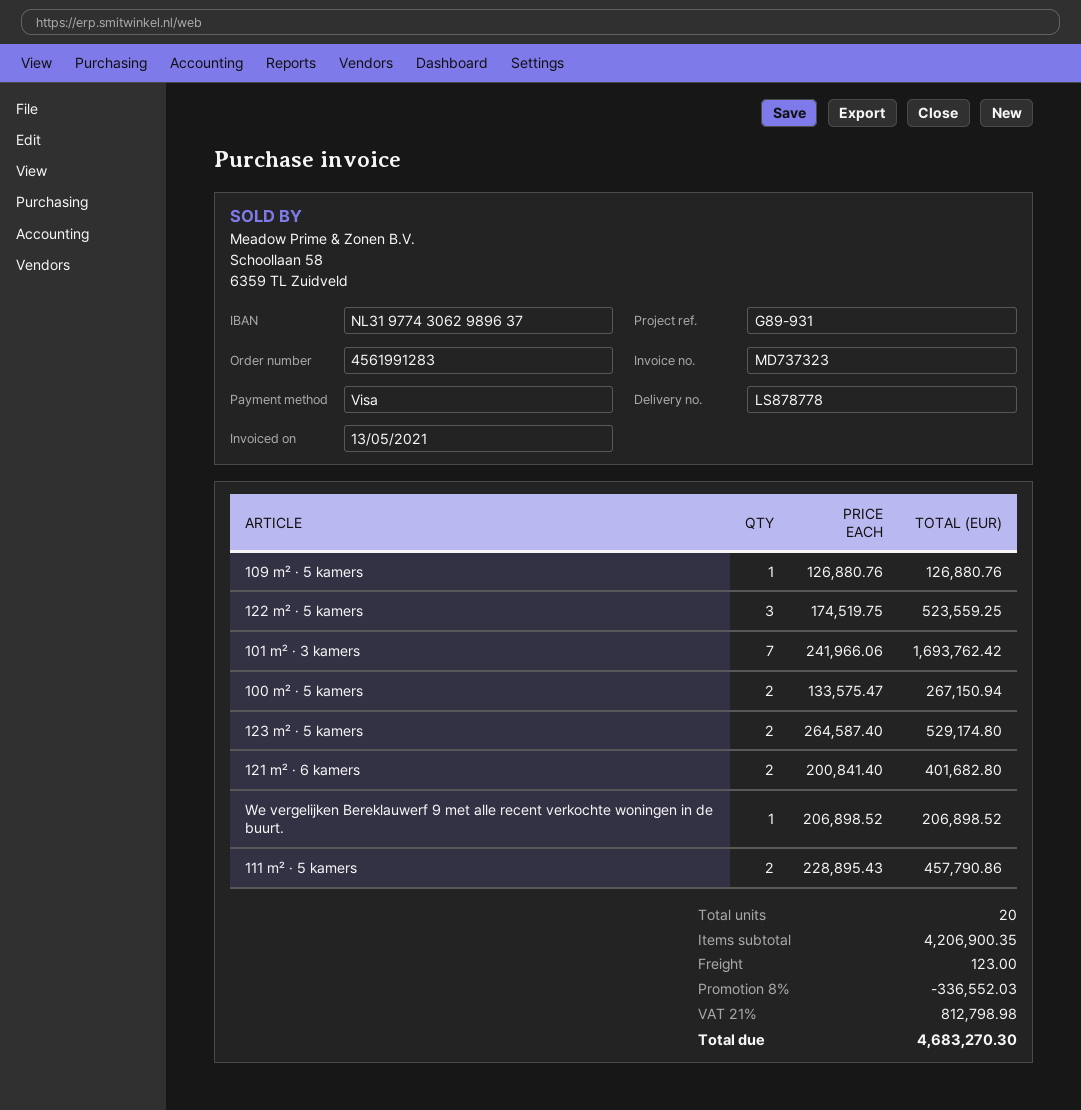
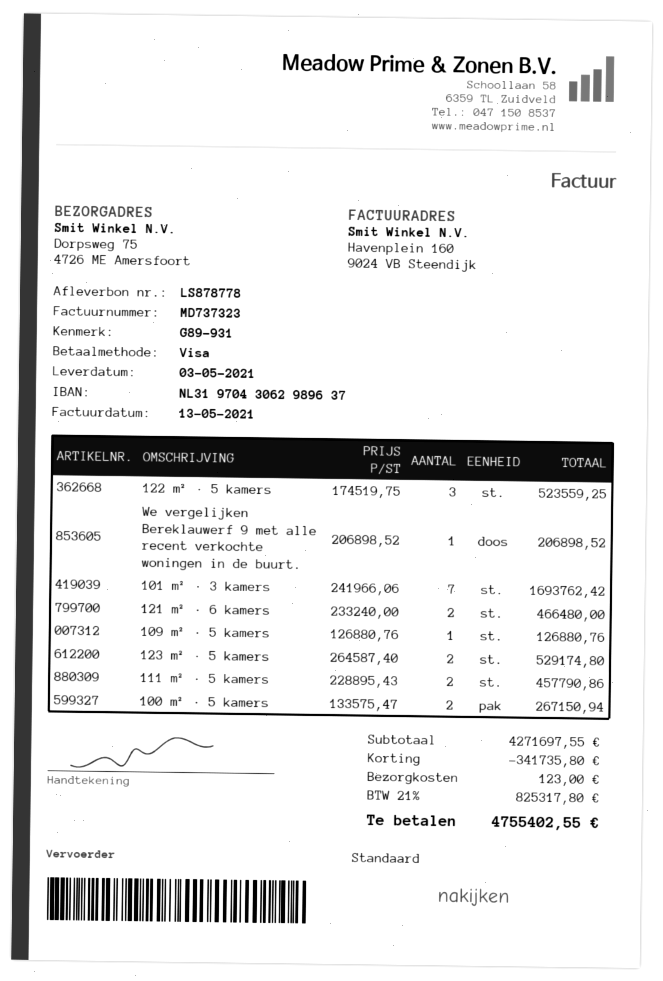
bank account: NL3197743062989637 -> NL3197043062989637
121 m² · 6 kamers: 2 x 200841.40 = 401682.80 -> 2 x 233240.00 = 466480.00
subtotal: 4206900.35 -> 4271697.55
discount: 336552.03 -> 341735.80
tax: 21% = 812798.98 -> 21% = 825317.80
total: 4683270.30 -> 4755402.55

